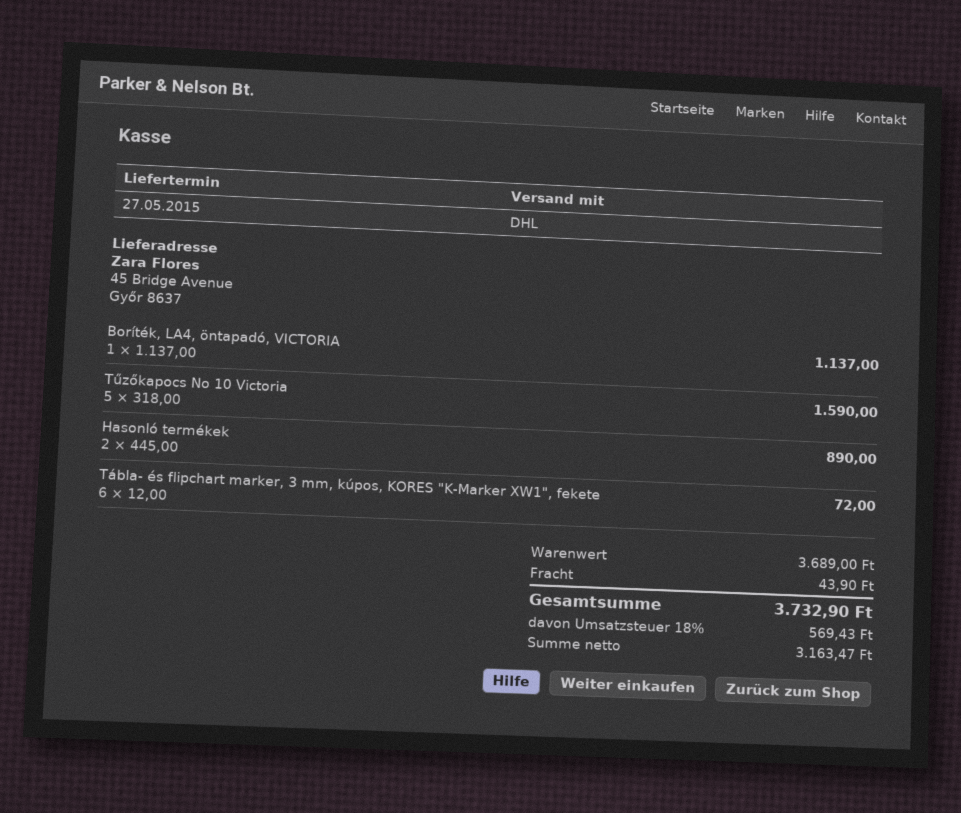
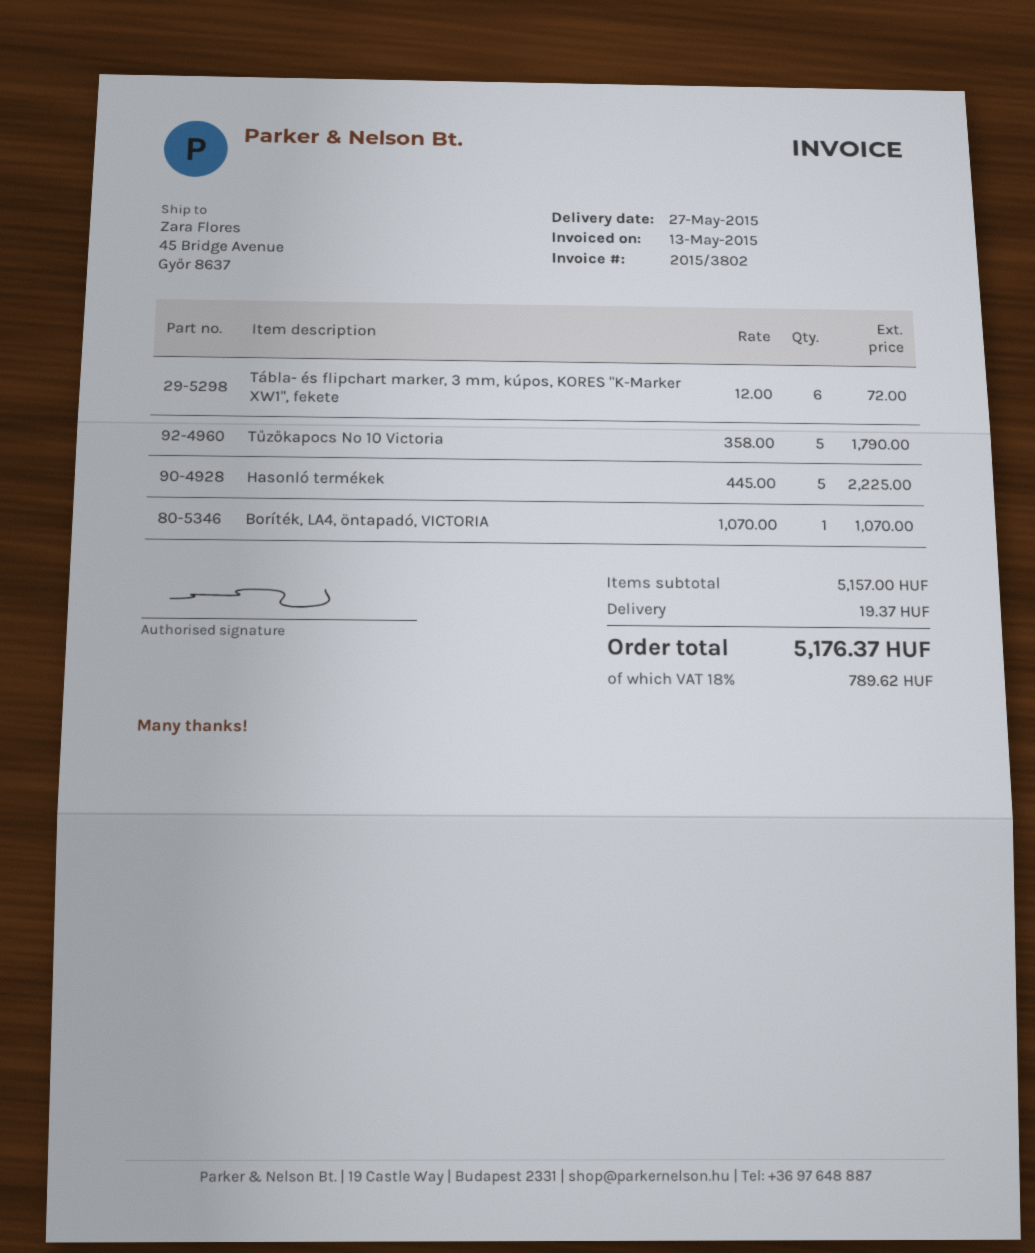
Boríték, LA4, öntapadó, VICTORIA: 1 x 1137.00 = 1137.00 -> 1 x 1070.00 = 1070.00
Tűzőkapocs No 10 Victoria: 5 x 318.00 = 1590.00 -> 5 x 358.00 = 1790.00
Hasonló termékek: 2 x 445.00 = 890.00 -> 5 x 445.00 = 2225.00
subtotal: 3689.00 -> 5157.00
shipping: 43.90 -> 19.37
tax: 18% = 569.43 -> 18% = 789.62
total: 3732.90 -> 5176.37

